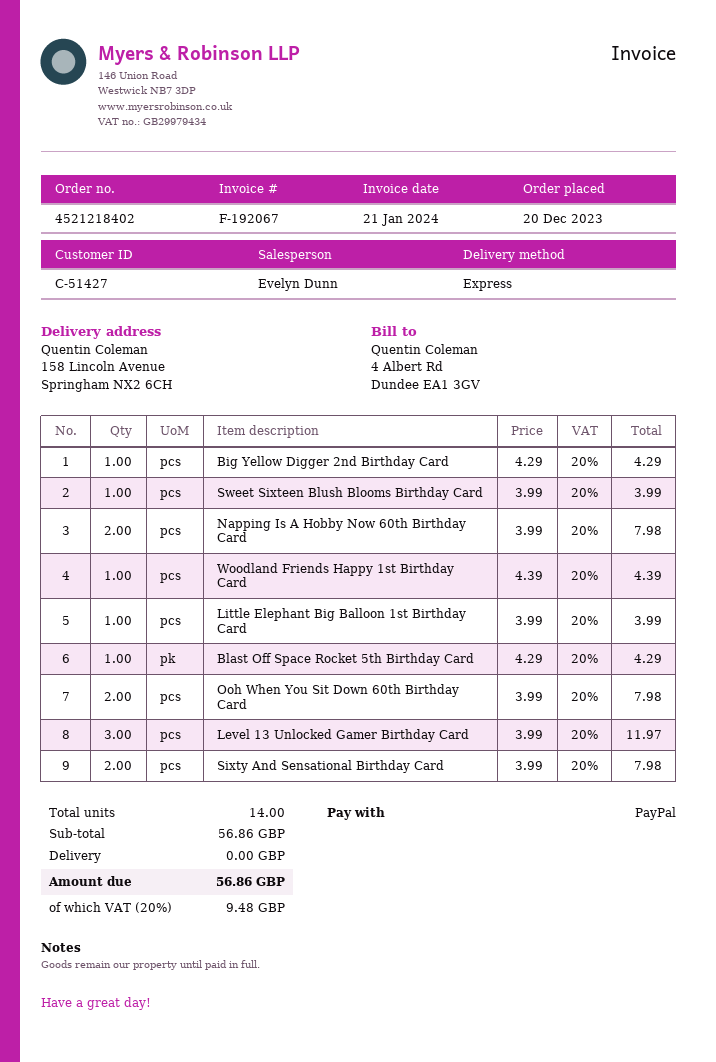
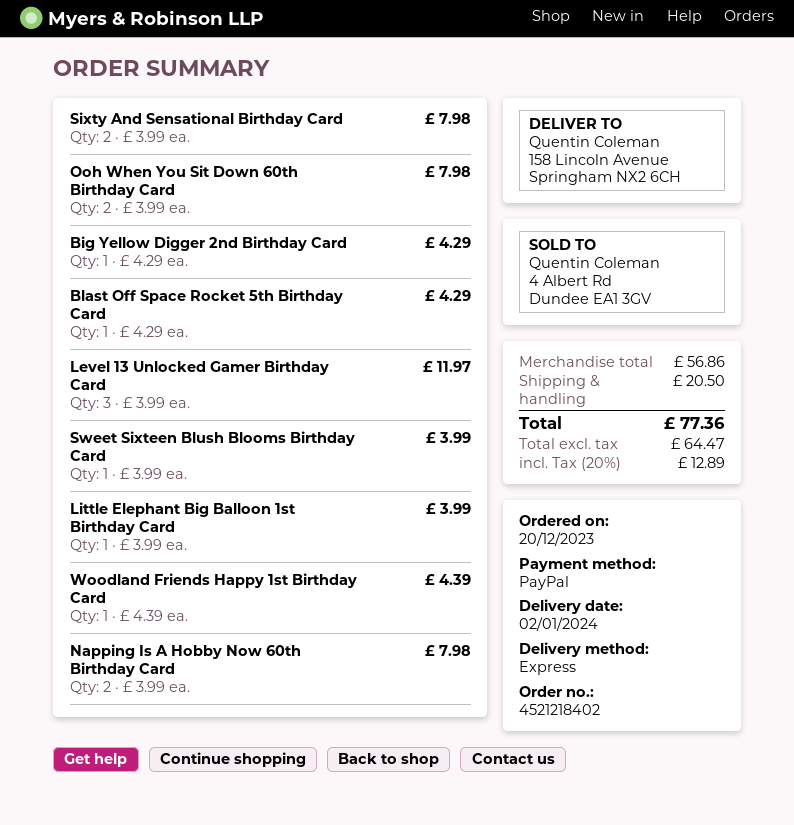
shipping: 0.00 -> 20.50
tax: 20% = 9.48 -> 20% = 12.89
total: 56.86 -> 77.36

